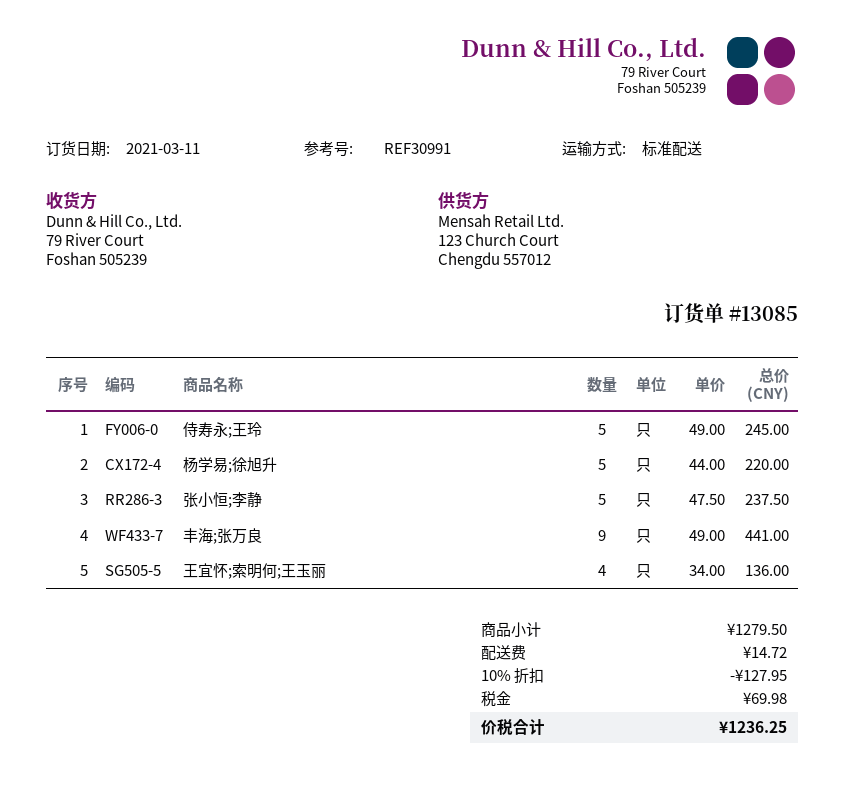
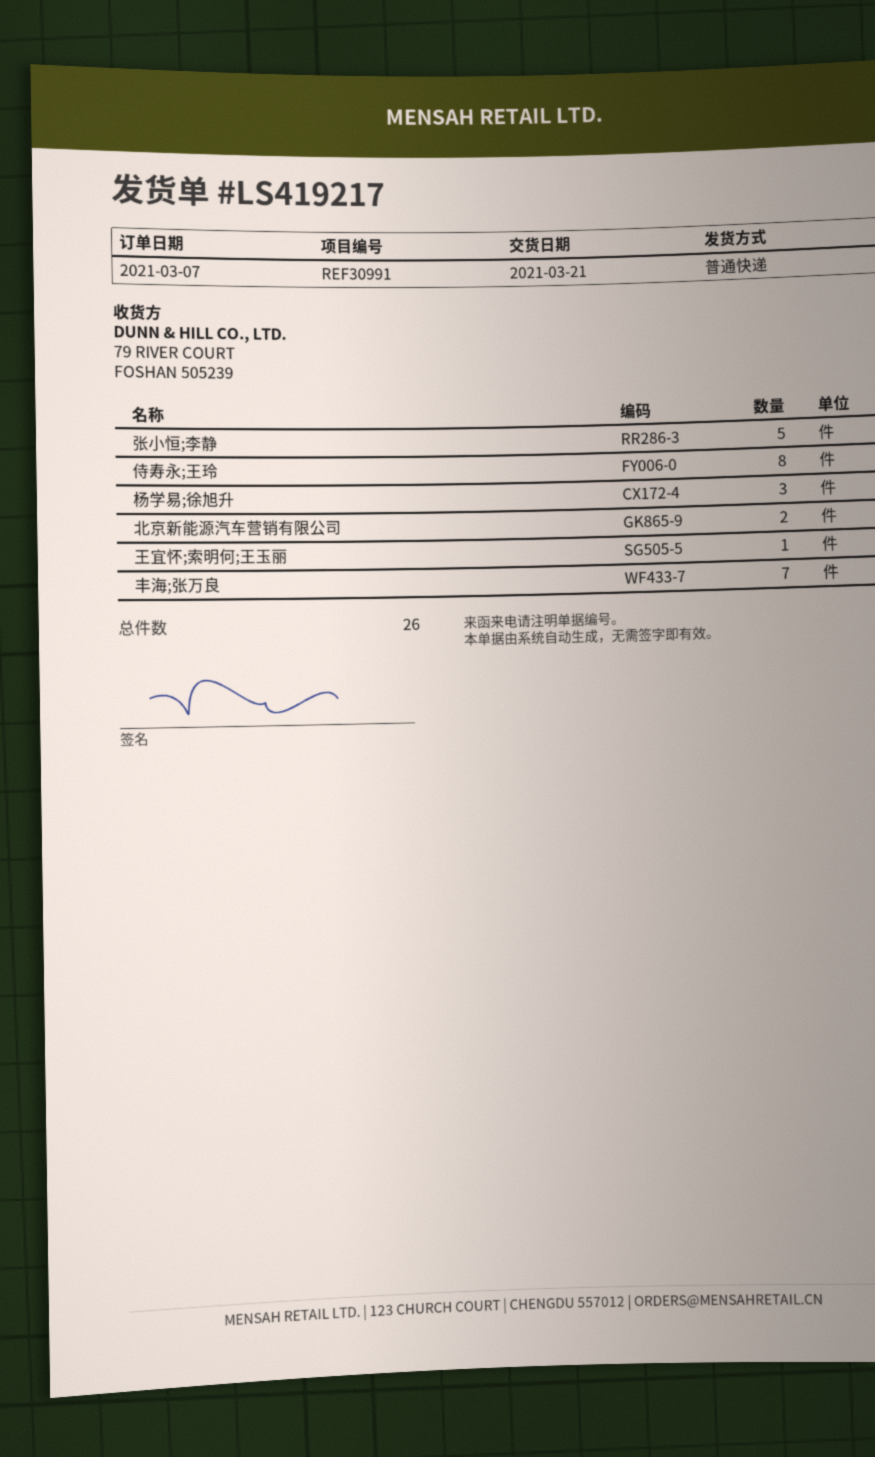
order date: 2021-03-11 -> 2021-03-07
侍寿永;王玲: 5 -> 8
杨学易;徐旭升: 5 -> 3
丰海;张万良: 9 -> 7
王宜怀;索明何;王玉丽: 4 -> 1
北京新能源汽车营销有限公司: none -> 2

